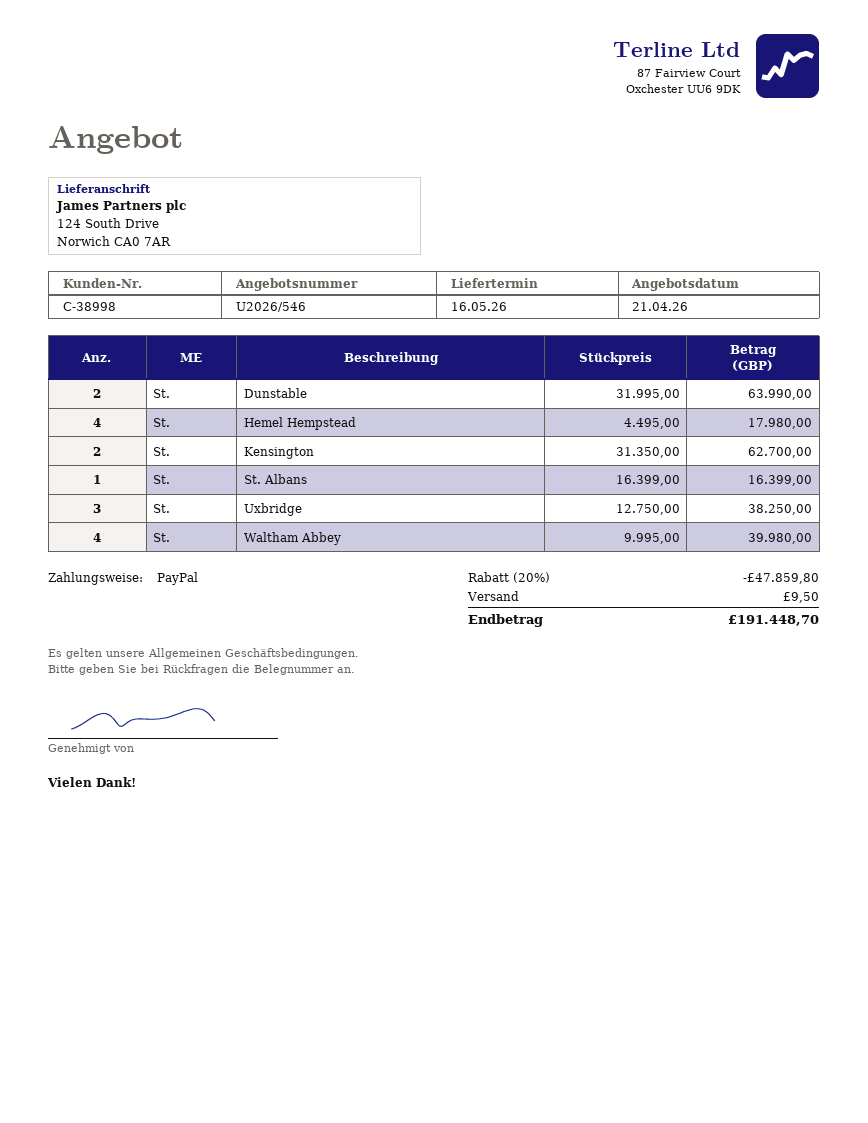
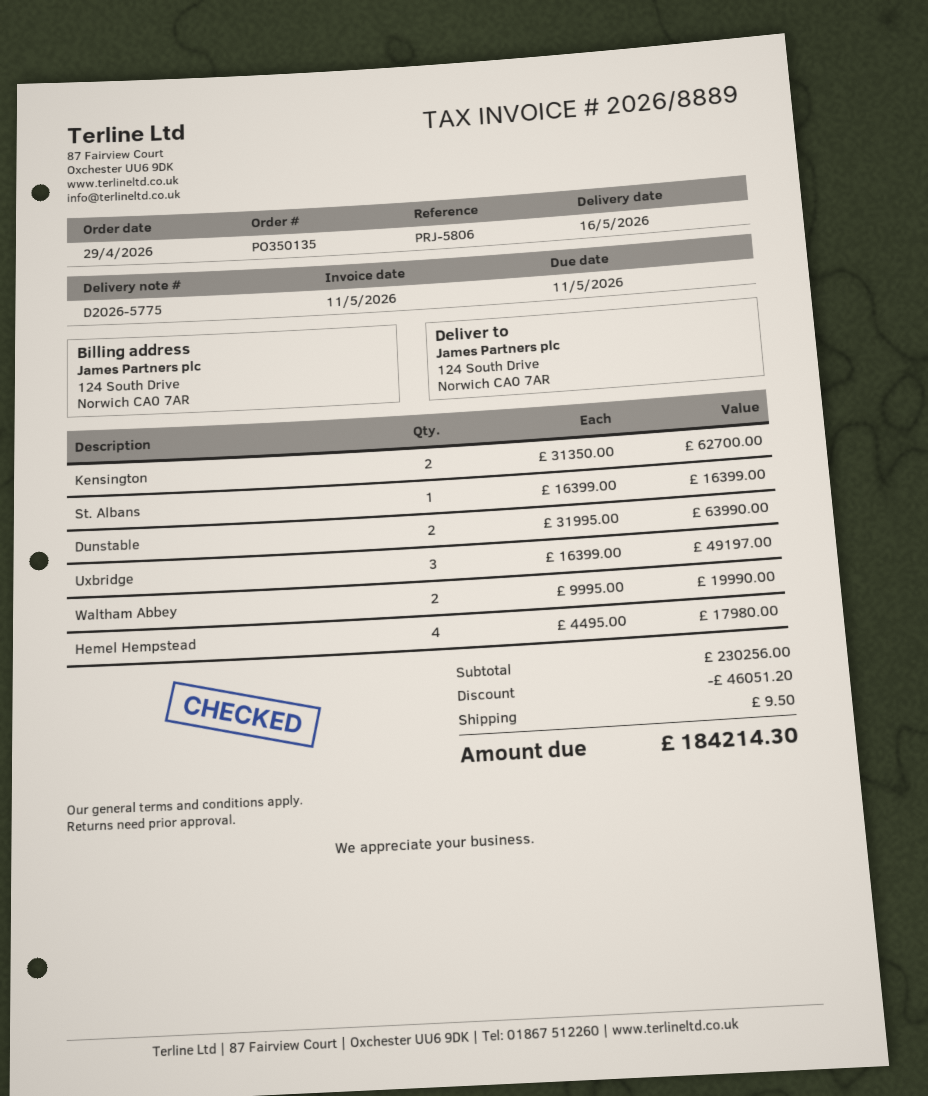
Uxbridge: 3 x 12750.00 = 38250.00 -> 3 x 16399.00 = 49197.00
Waltham Abbey: 4 x 9995.00 = 39980.00 -> 2 x 9995.00 = 19990.00
discount: 47859.80 -> 46051.20
total: 191448.70 -> 184214.30

